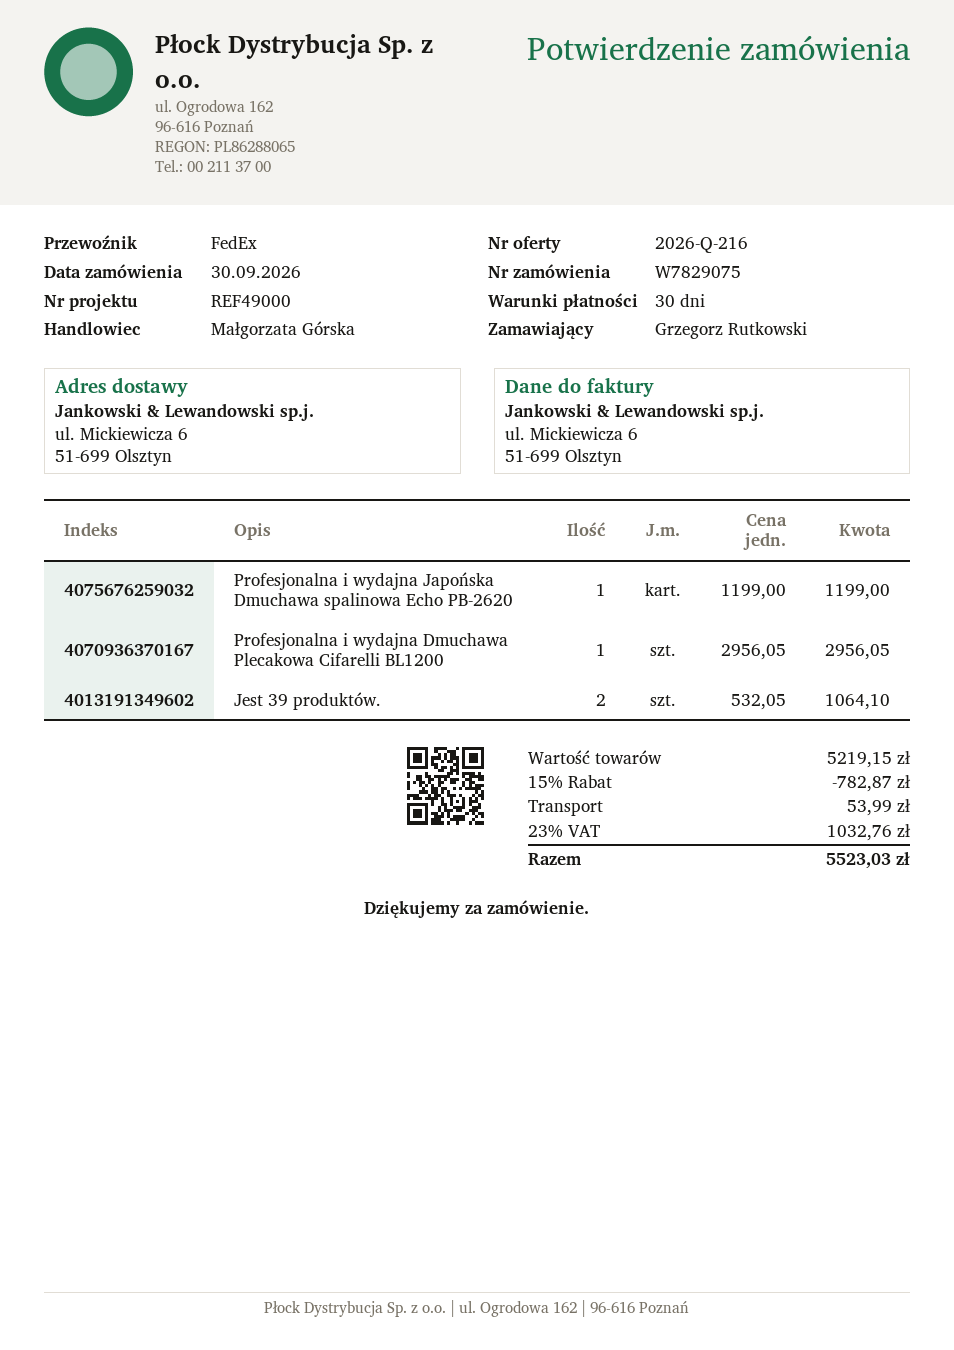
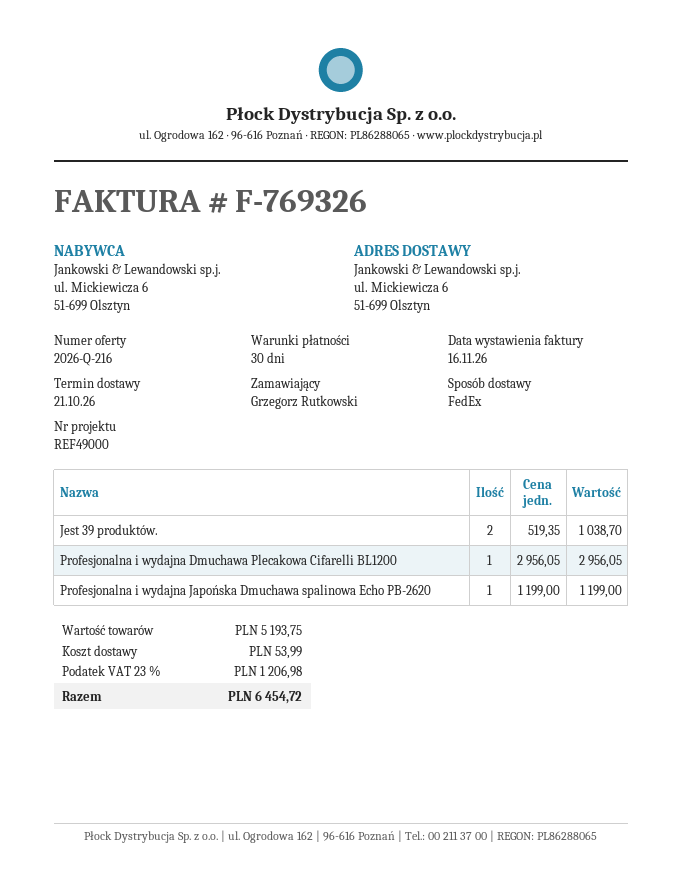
Jest 39 produktów.: 2 x 532.05 = 1064.10 -> 2 x 519.35 = 1038.70
subtotal: 5219.15 -> 5193.75
discount: 15% = 782.87 -> none
tax: 23% = 1032.76 -> 23% = 1206.98
total: 5523.03 -> 6454.72

